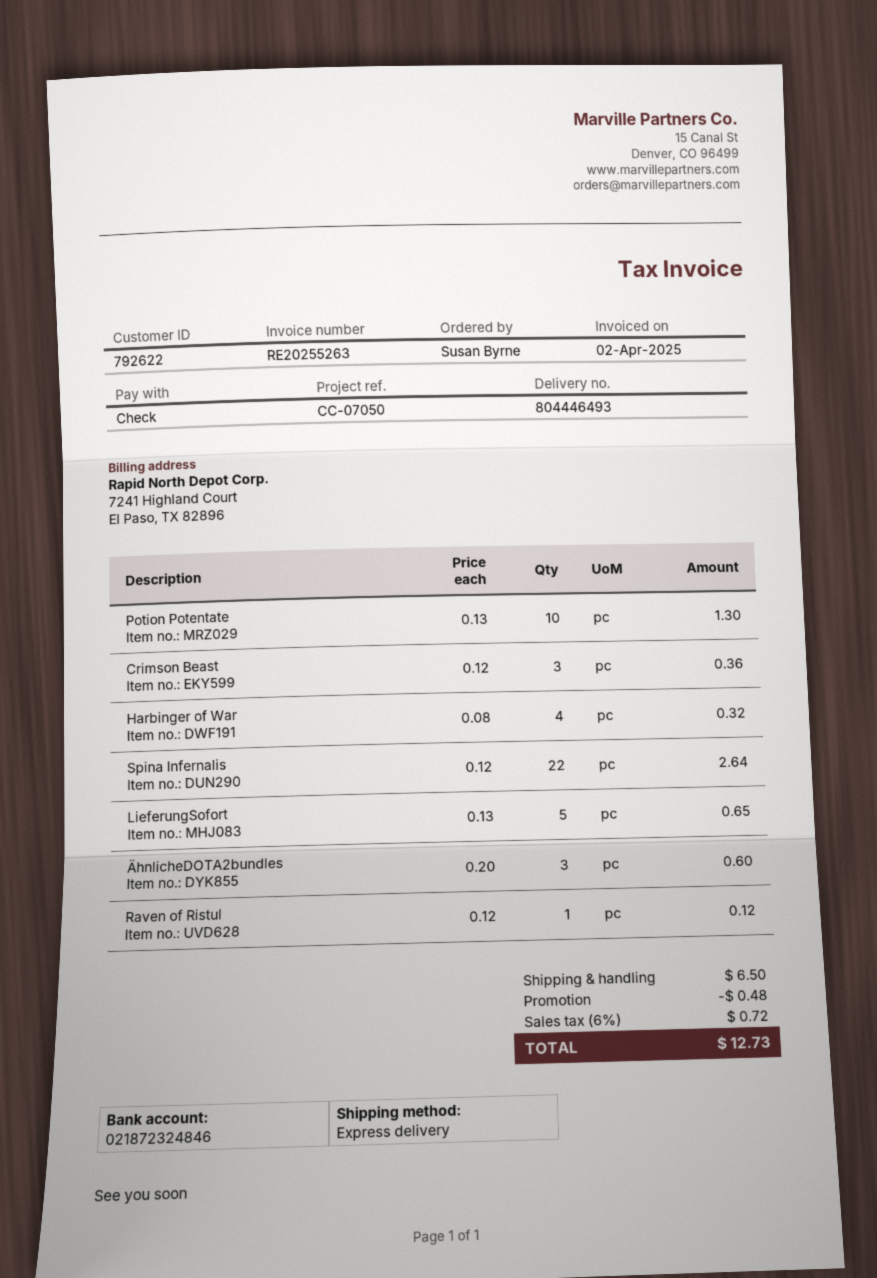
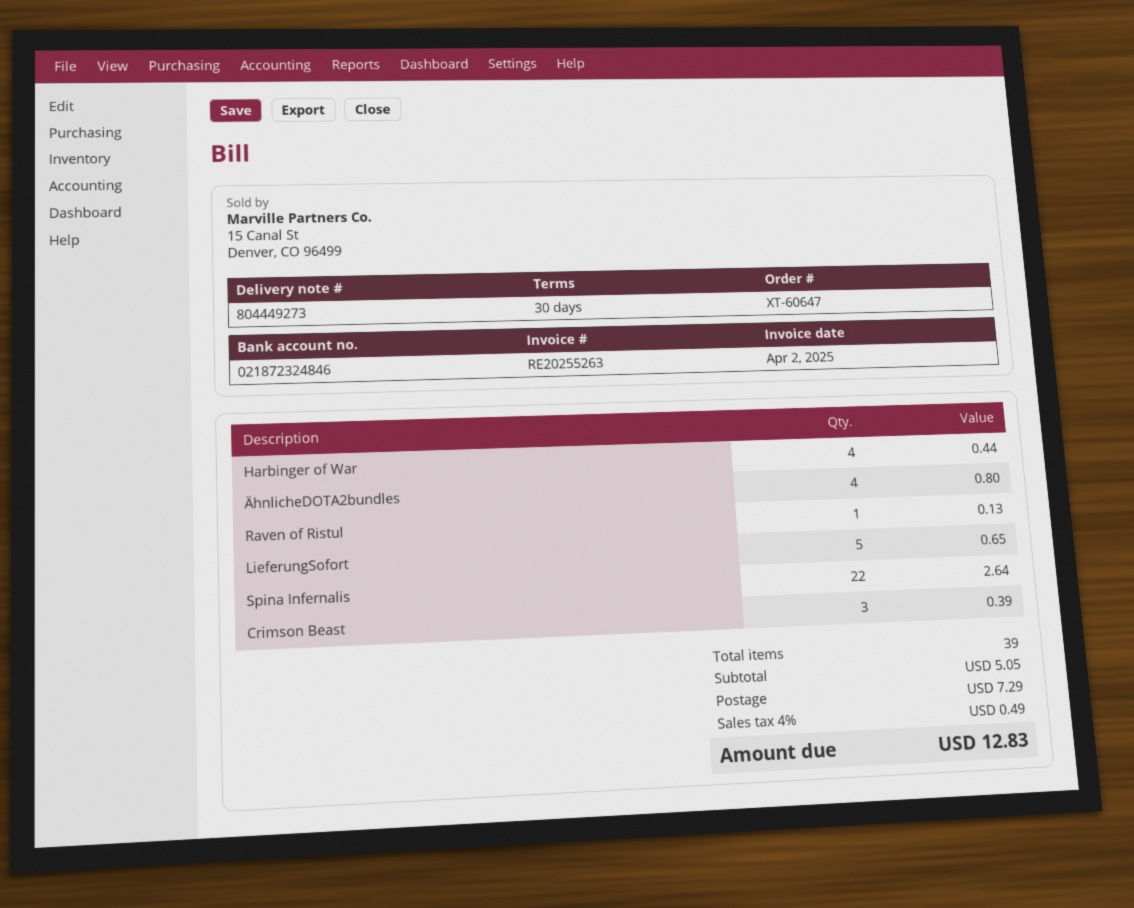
delivery note number: 804446493 -> 804449273
Potion Potentate: 10 for 1.30 -> none
Crimson Beast: 3 for 0.36 -> 3 for 0.39
Harbinger of War: 4 for 0.32 -> 4 for 0.44
ÄhnlicheDOTA2bundles: 3 for 0.60 -> 4 for 0.80
Raven of Ristul: 1 for 0.12 -> 1 for 0.13
discount: 0.48 -> none
shipping: 6.50 -> 7.29
tax: 6% = 0.72 -> 4% = 0.49
total: 12.73 -> 12.83

